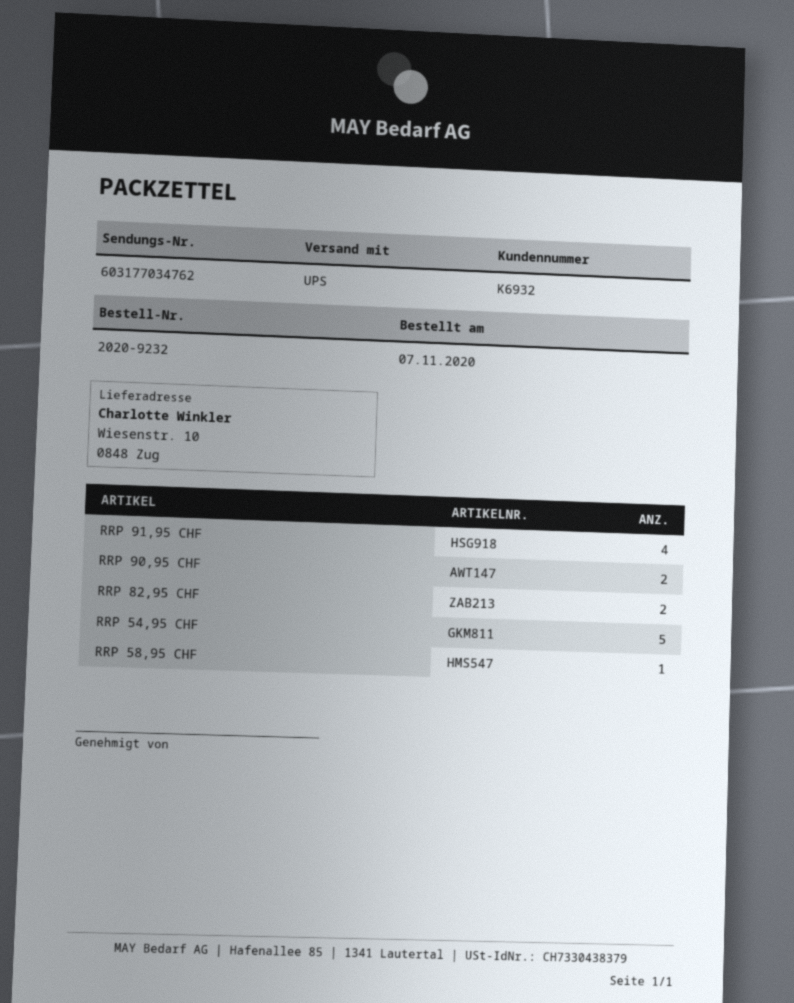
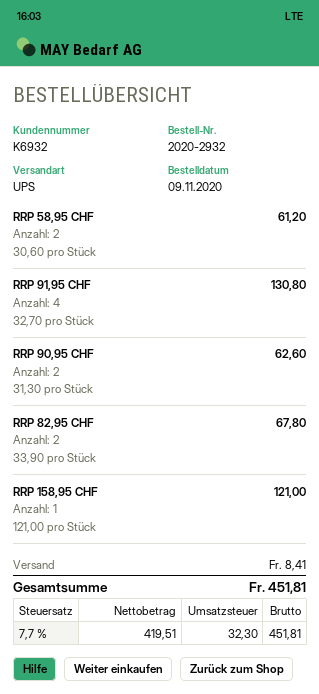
order number: 2020-9232 -> 2020-2932
order date: 2020-11-07 -> 2020-11-09
RRP 54,95 CHF: 5 -> none
RRP 58,95 CHF: 1 -> 2
RRP 158,95 CHF: none -> 1

